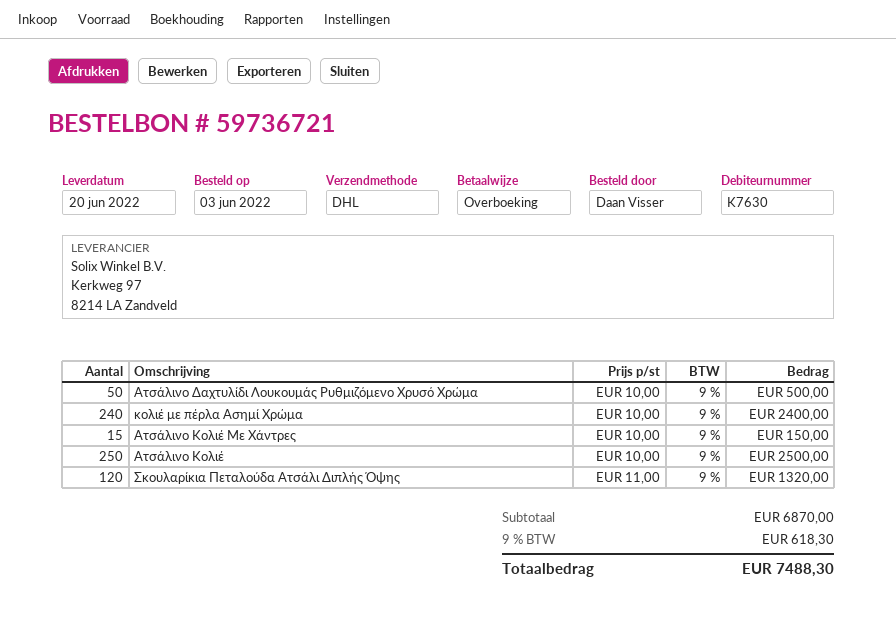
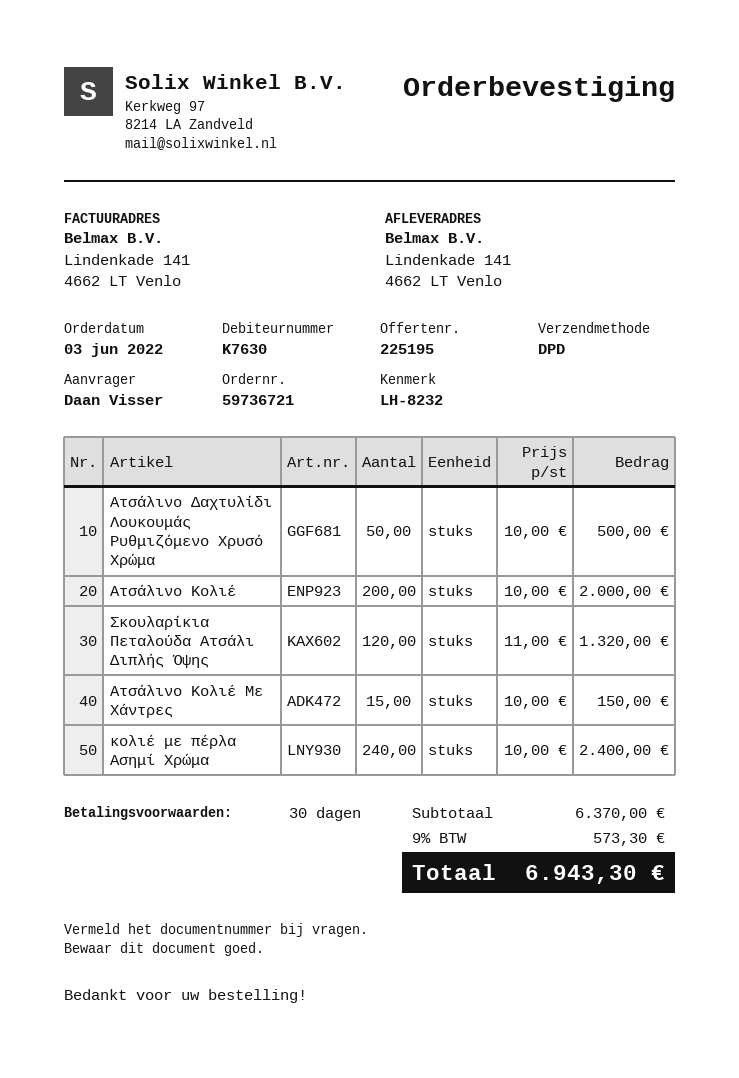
shipping method: DHL -> DPD
Ατσάλινο Κολιέ: 250 x 10.00 = 2500.00 -> 200 x 10.00 = 2000.00
subtotal: 6870.00 -> 6370.00
tax: 9% = 618.30 -> 9% = 573.30
total: 7488.30 -> 6943.30

